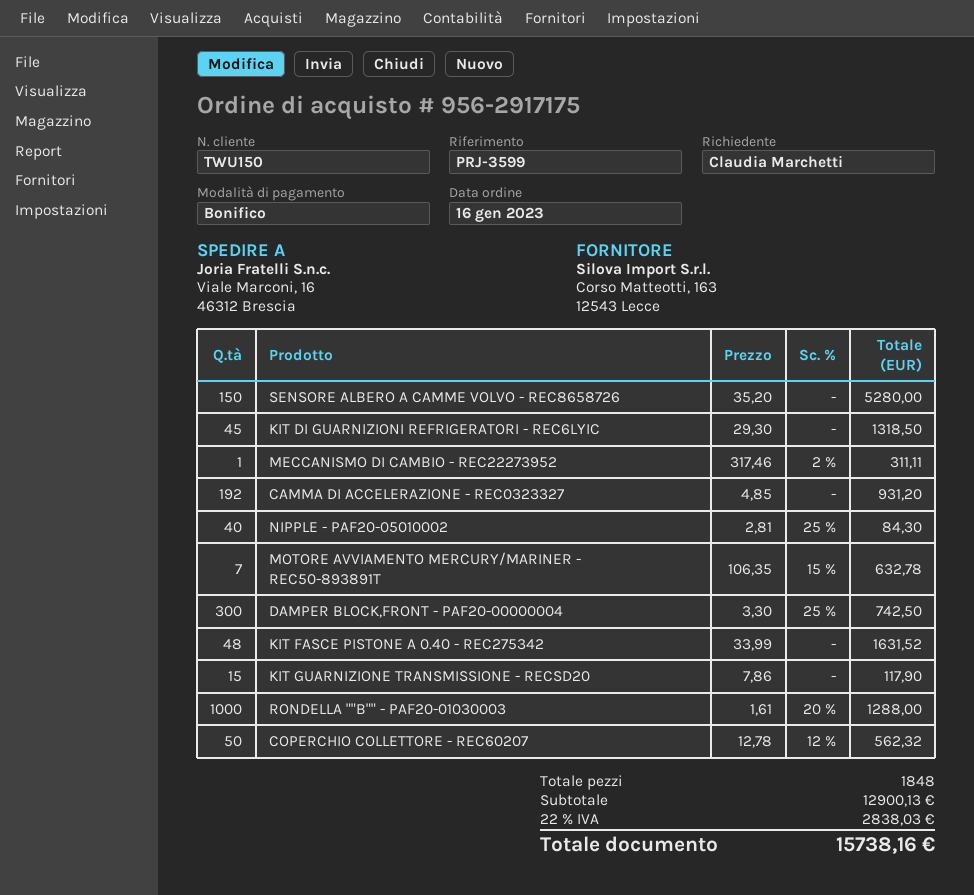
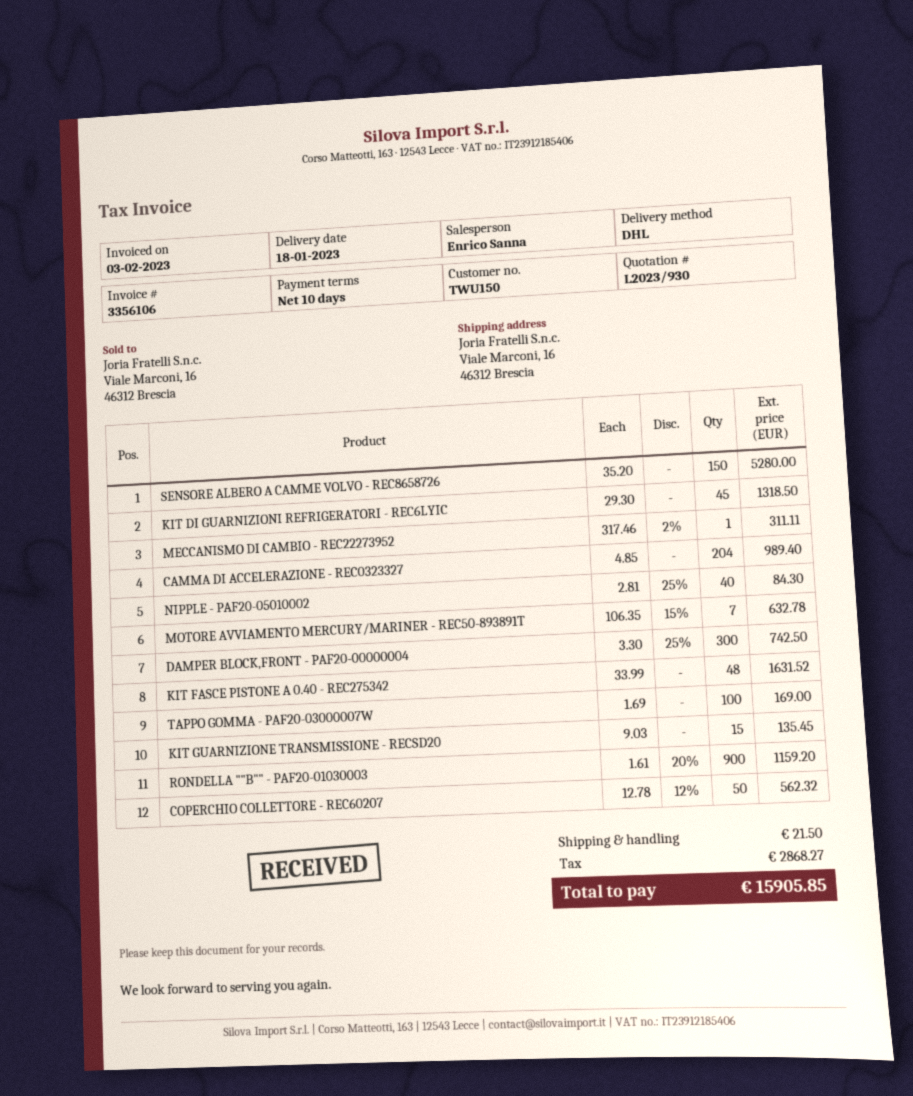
CAMMA DI ACCELERAZIONE - REC0323327: 192 x 4.85 = 931.20 -> 204 x 4.85 = 989.40
KIT GUARNIZIONE TRANSMISSIONE - RECSD20: 15 x 7.86 = 117.90 -> 15 x 9.03 = 135.45
RONDELLA ""B"" - PAF20-01030003: 1000 x 1.61 - 20% = 1288.00 -> 900 x 1.61 - 20% = 1159.20
TAPPO GOMMA - PAF20-03000007W: none -> 100 x 1.69 = 169.00
shipping: none -> 21.50
tax: 2838.03 -> 2868.27
total: 15738.16 -> 15905.85

